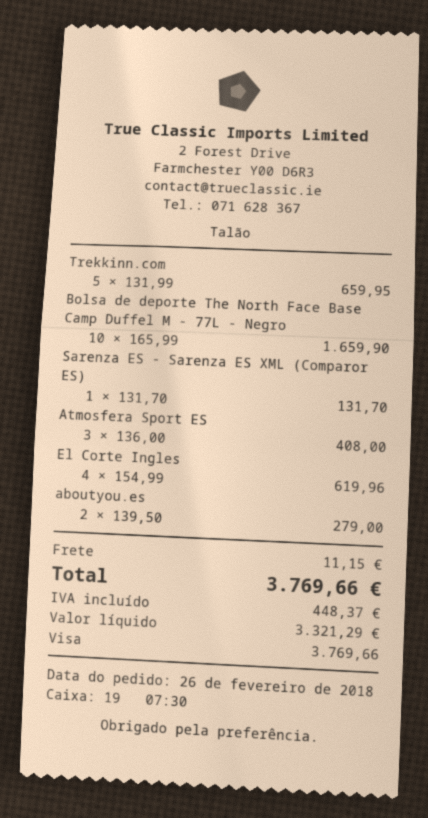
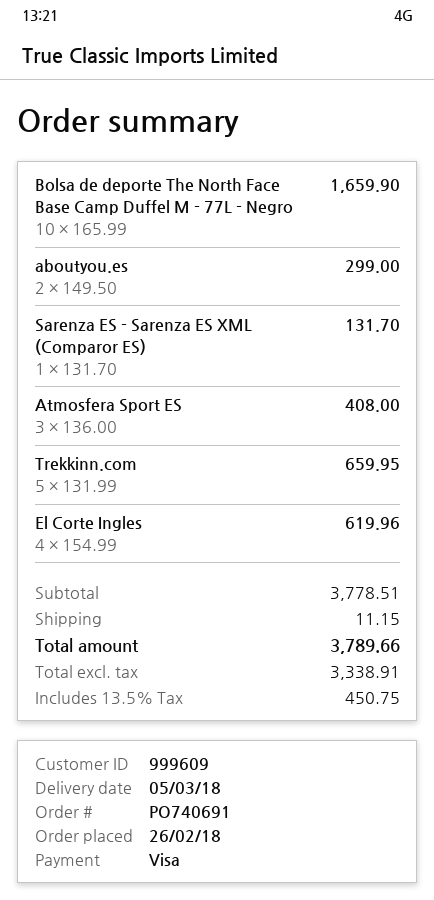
aboutyou.es: 2 x 139.50 = 279.00 -> 2 x 149.50 = 299.00
net: 3321.29 -> 3338.91
tax: 448.37 -> 450.75
total: 3769.66 -> 3789.66

